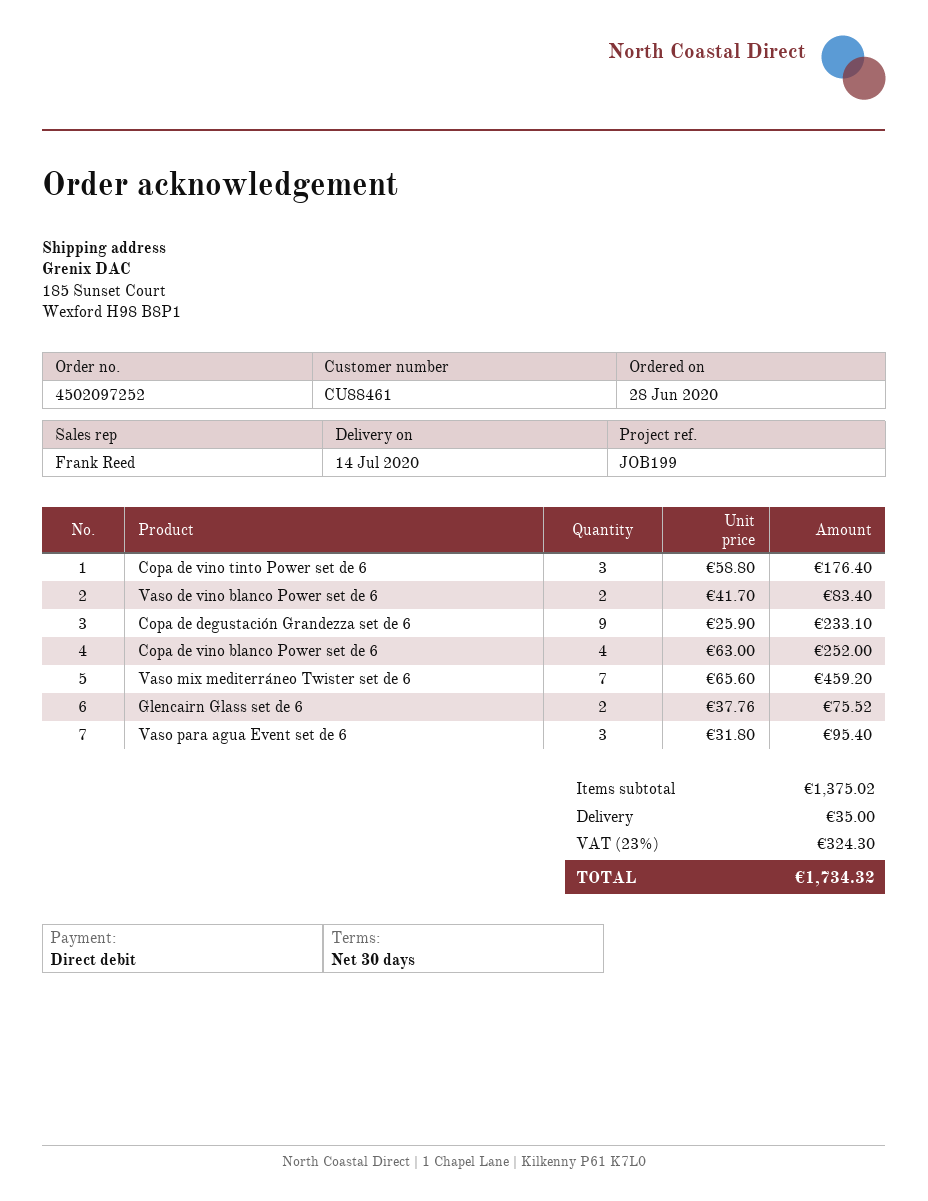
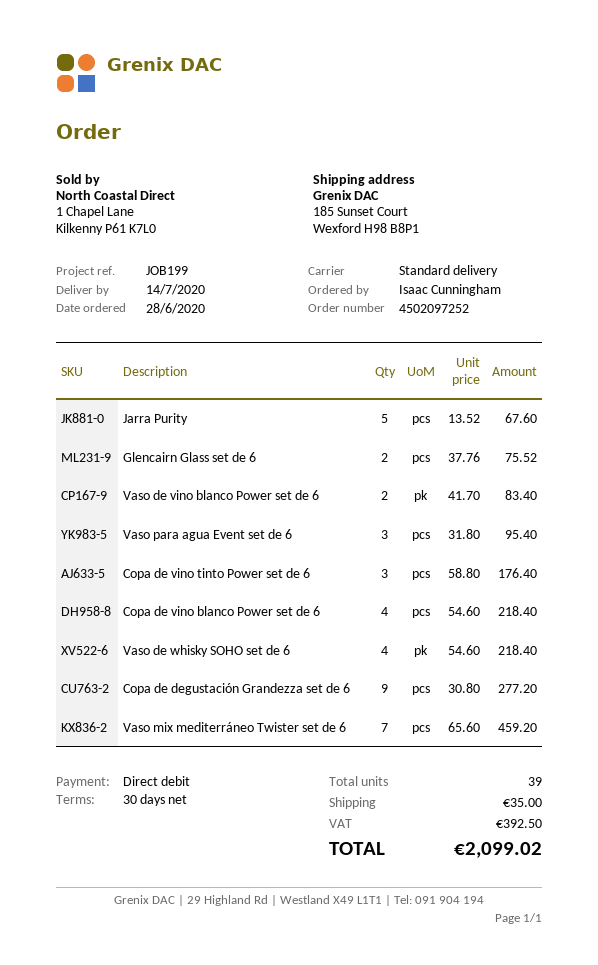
Copa de degustación Grandezza set de 6: 9 x 25.90 = 233.10 -> 9 x 30.80 = 277.20
Copa de vino blanco Power set de 6: 4 x 63.00 = 252.00 -> 4 x 54.60 = 218.40
Jarra Purity: none -> 5 x 13.52 = 67.60
Vaso de whisky SOHO set de 6: none -> 4 x 54.60 = 218.40
tax: 324.30 -> 392.50
total: 1734.32 -> 2099.02

